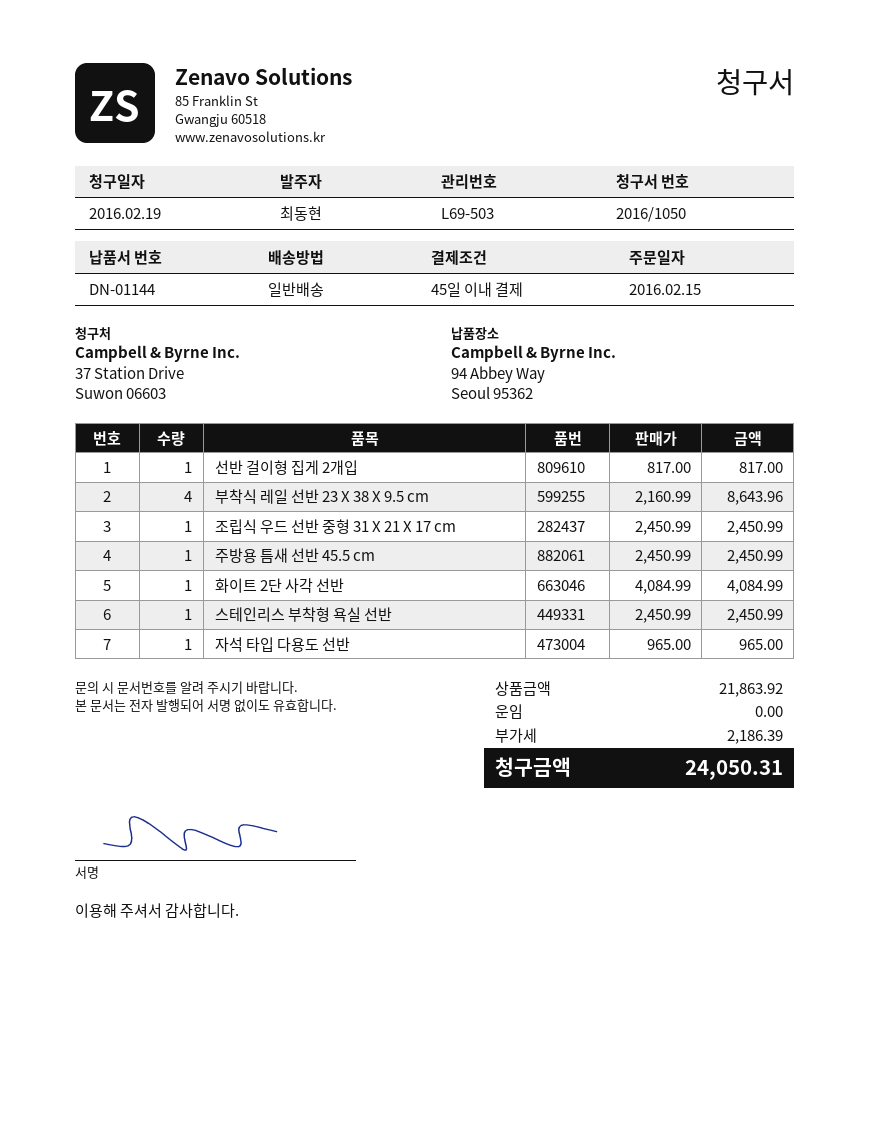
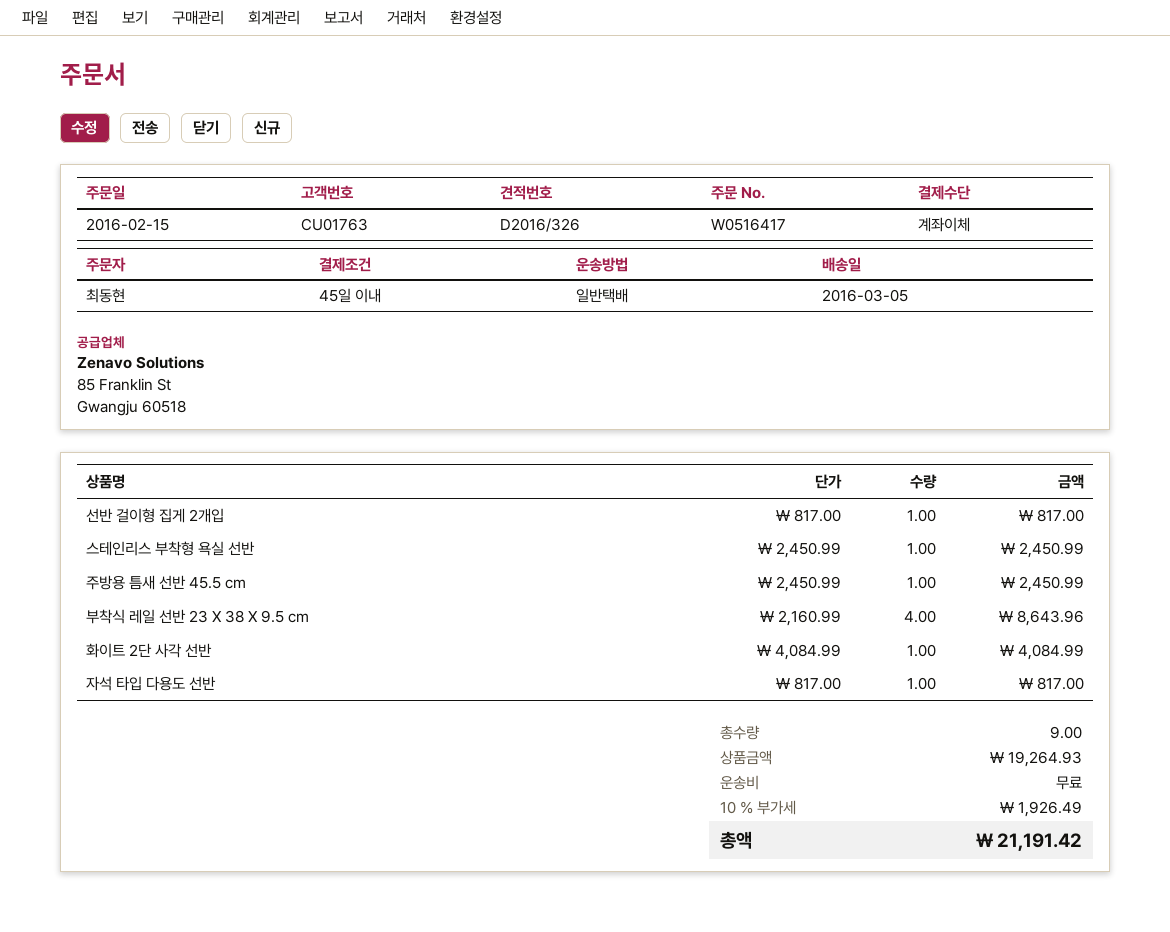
조립식 우드 선반 중형 31 X 21 X 17 cm: 1 x 2450.99 = 2450.99 -> none
자석 타입 다용도 선반: 1 x 965.00 = 965.00 -> 1 x 817.00 = 817.00
subtotal: 21863.92 -> 19264.93
tax: 2186.39 -> 1926.49
total: 24050.31 -> 21191.42

